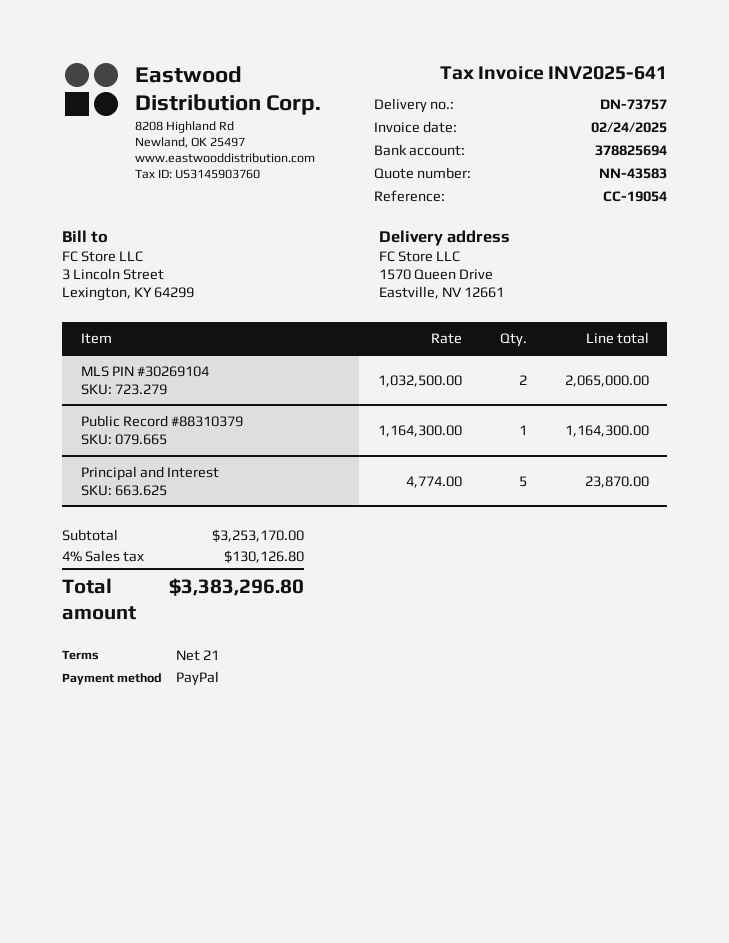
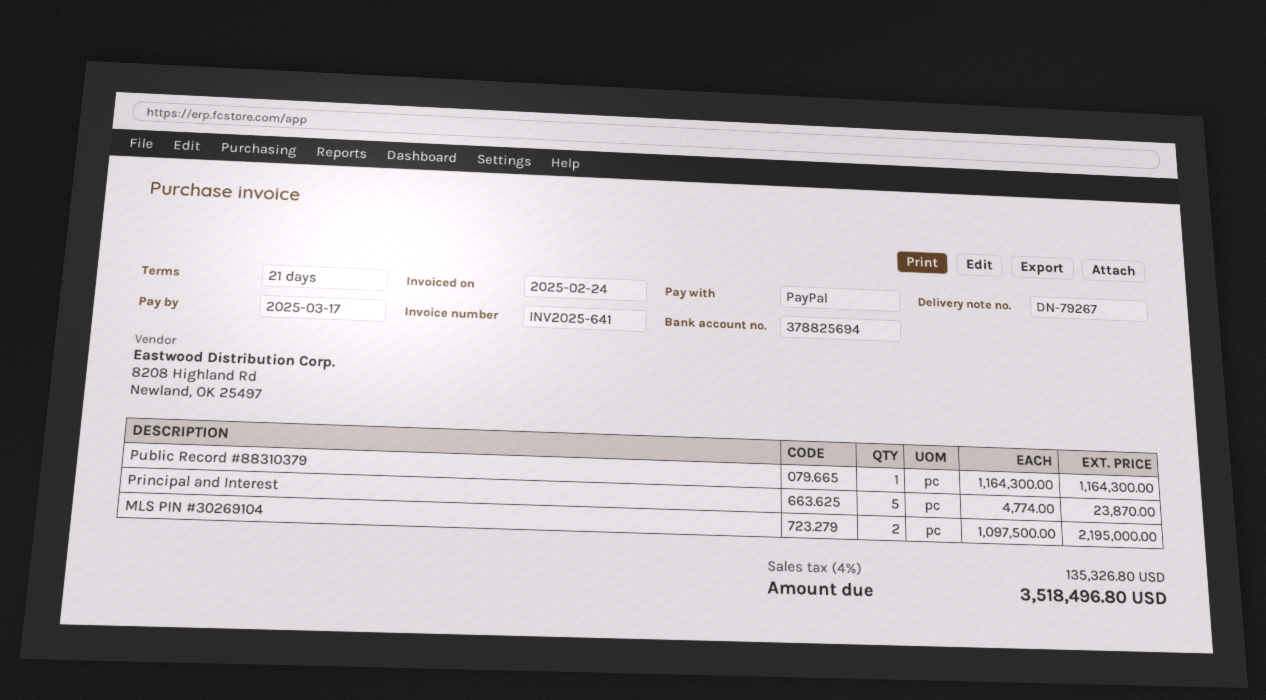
delivery note number: DN-73757 -> DN-79267
MLS PIN #30269104: 2 x 1032500.00 = 2065000.00 -> 2 x 1097500.00 = 2195000.00
tax: 4% = 130126.80 -> 4% = 135326.80
total: 3383296.80 -> 3518496.80

